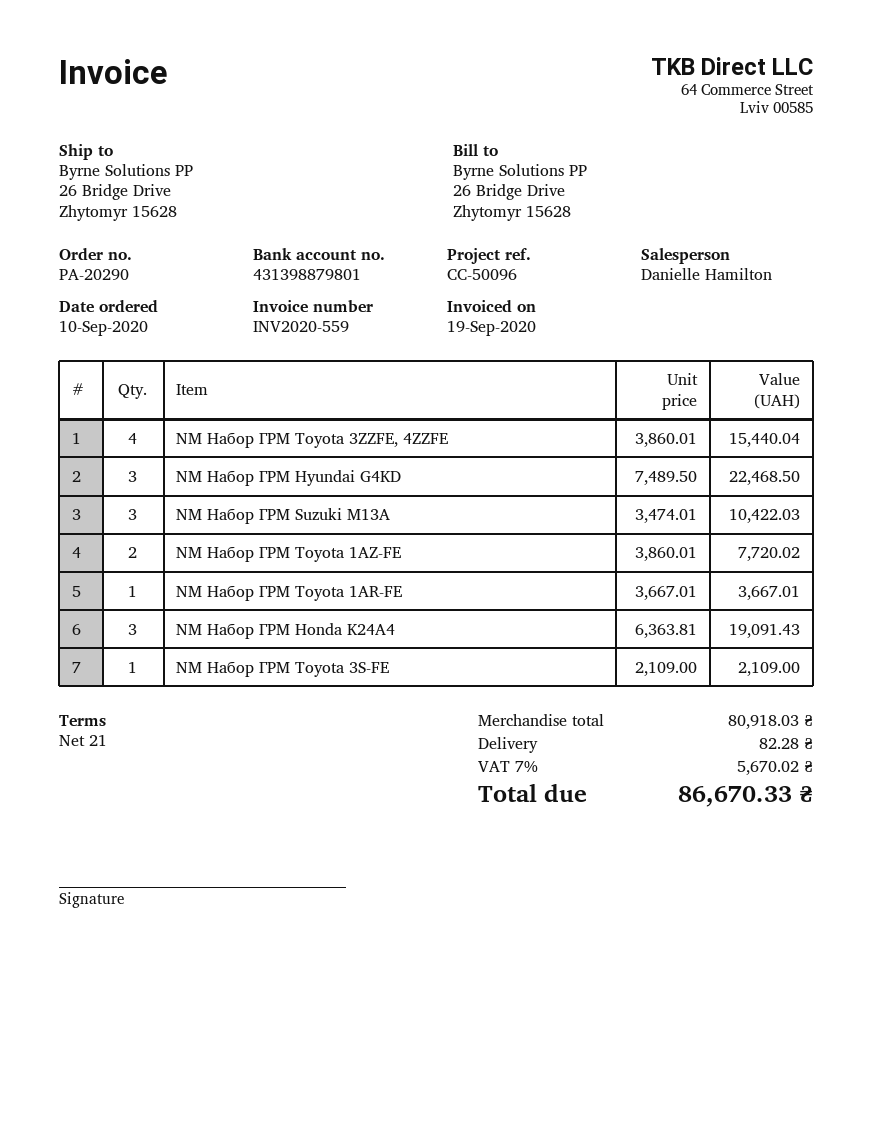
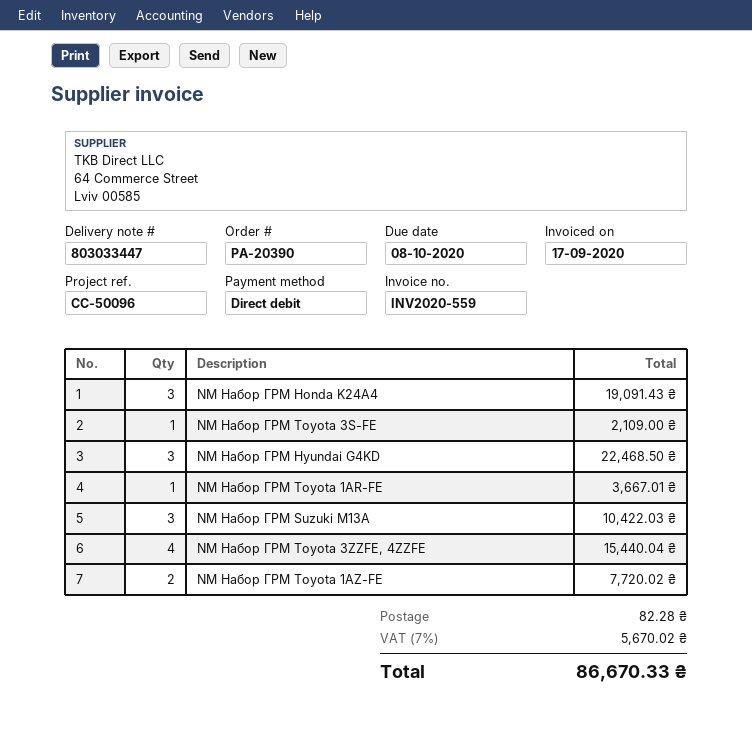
order number: PA-20290 -> PA-20390
invoice date: 2020-09-19 -> 2020-09-17

